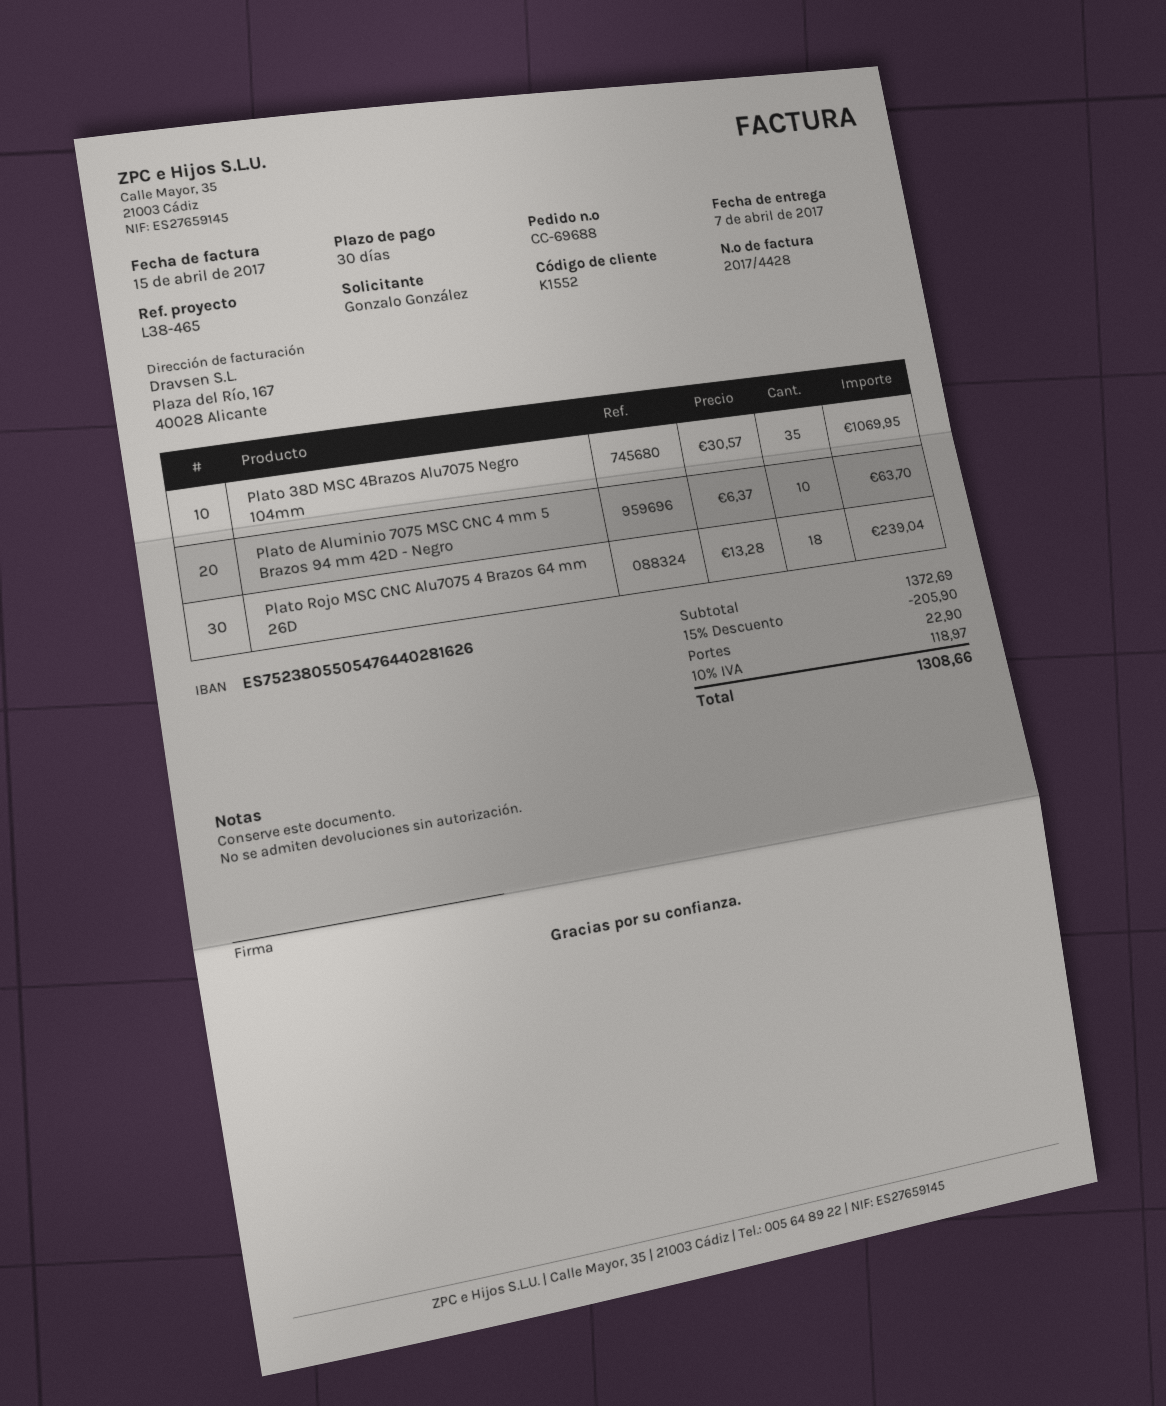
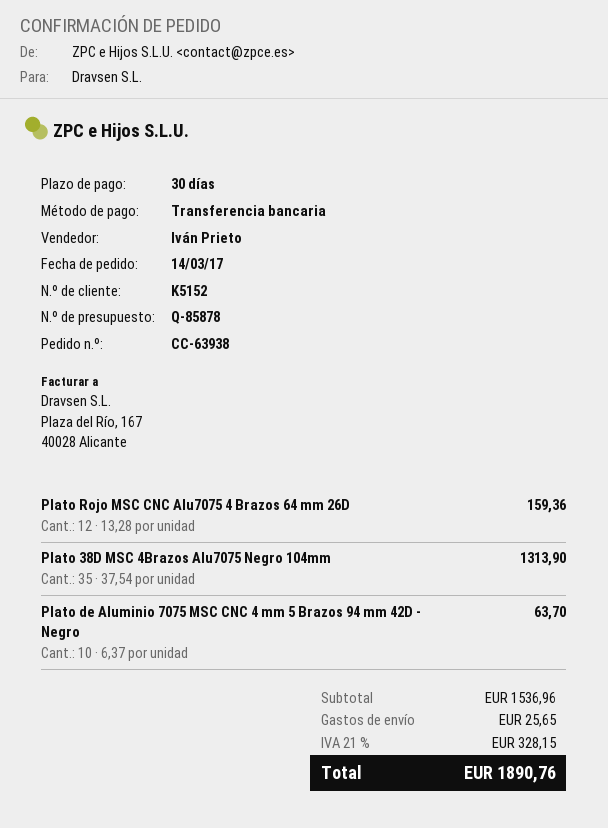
order number: CC-69688 -> CC-63938
customer number: K1552 -> K5152
Plato 38D MSC 4Brazos Alu7075 Negro 104mm: 35 x 30.57 = 1069.95 -> 35 x 37.54 = 1313.90
Plato Rojo MSC CNC Alu7075 4 Brazos 64 mm 26D: 18 x 13.28 = 239.04 -> 12 x 13.28 = 159.36
subtotal: 1372.69 -> 1536.96
discount: 15% = 205.90 -> none
shipping: 22.90 -> 25.65
tax: 10% = 118.97 -> 21% = 328.15
total: 1308.66 -> 1890.76

